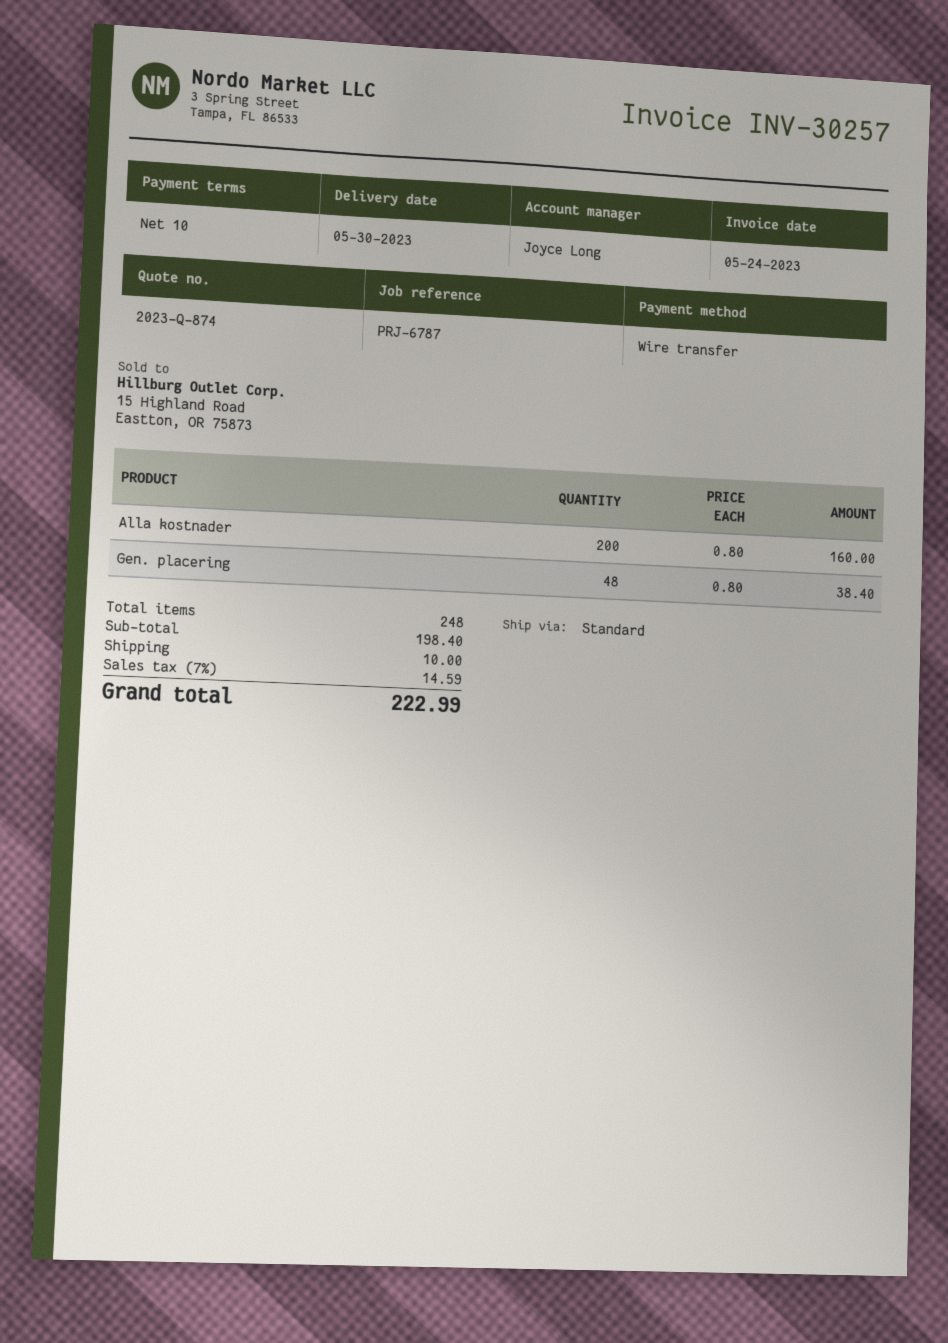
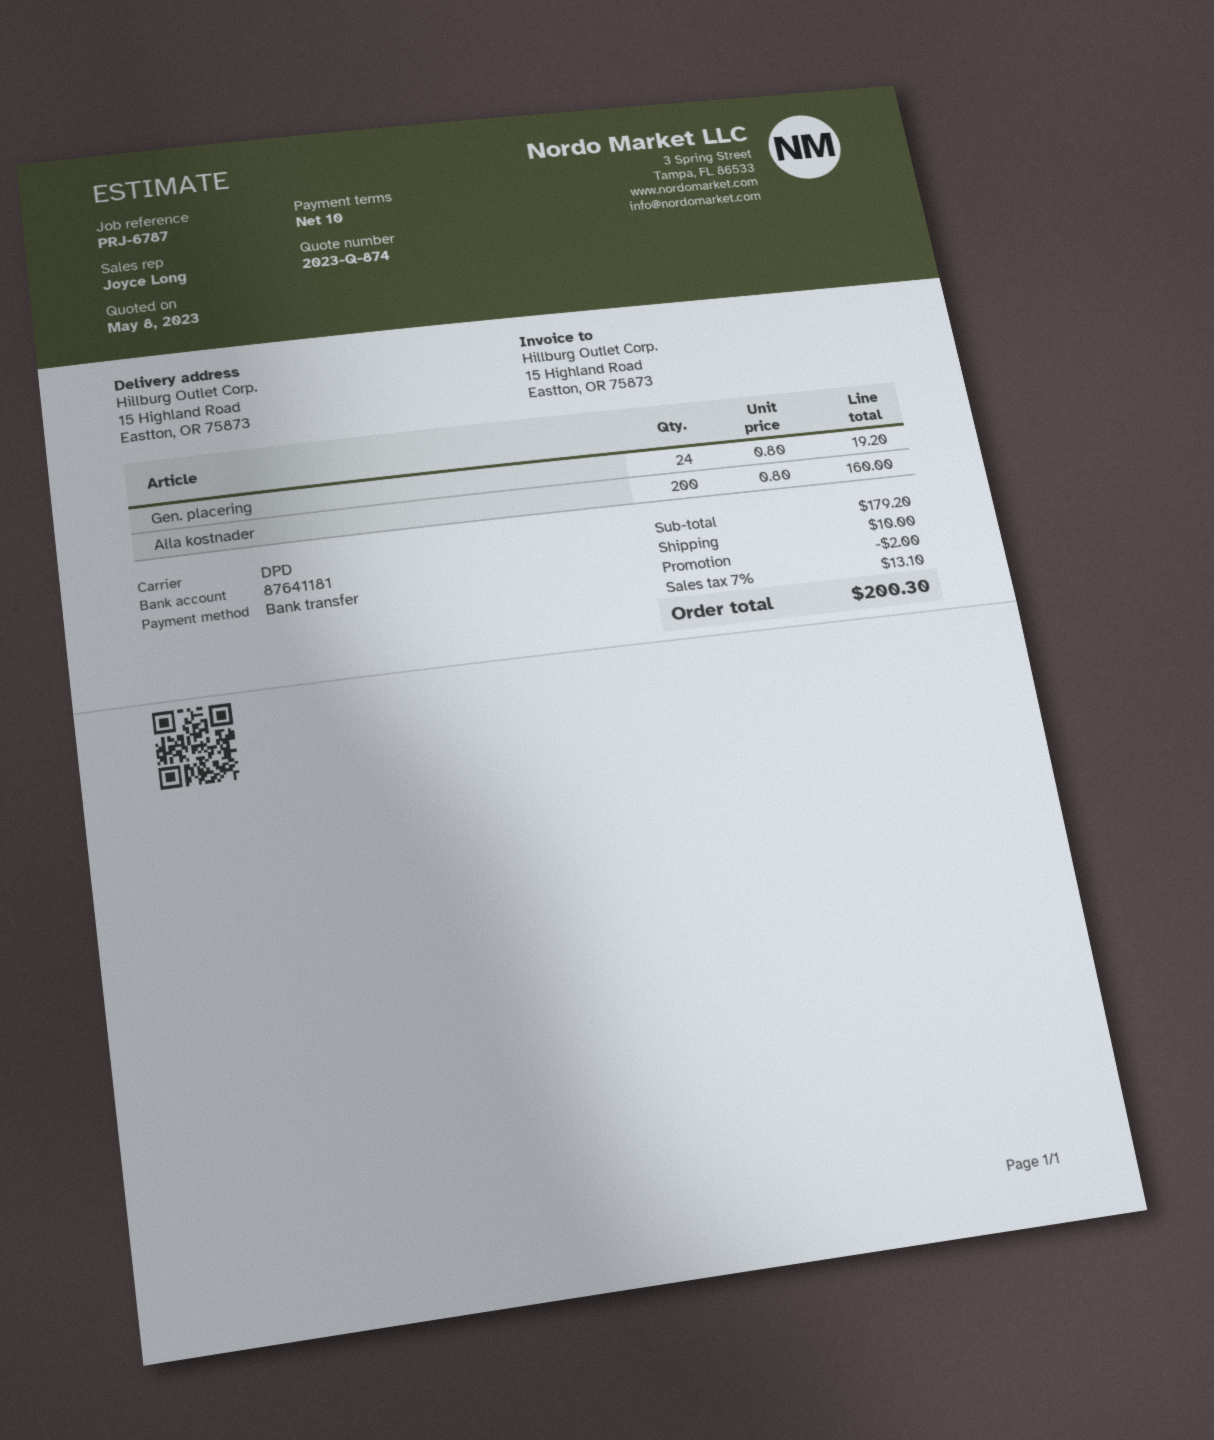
shipping method: standard -> DPD
Gen. placering: 48 x 0.80 = 38.40 -> 24 x 0.80 = 19.20
subtotal: 198.40 -> 179.20
discount: none -> 2.00
tax: 7% = 14.59 -> 7% = 13.10
total: 222.99 -> 200.30

